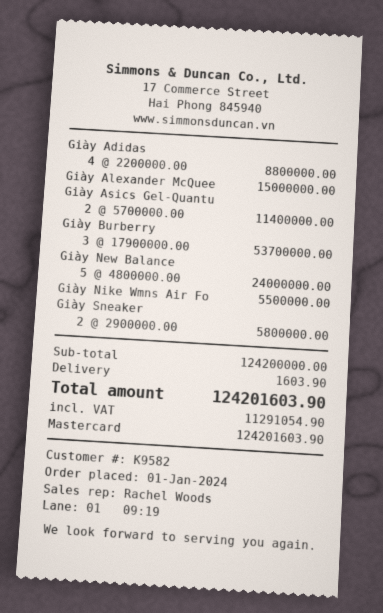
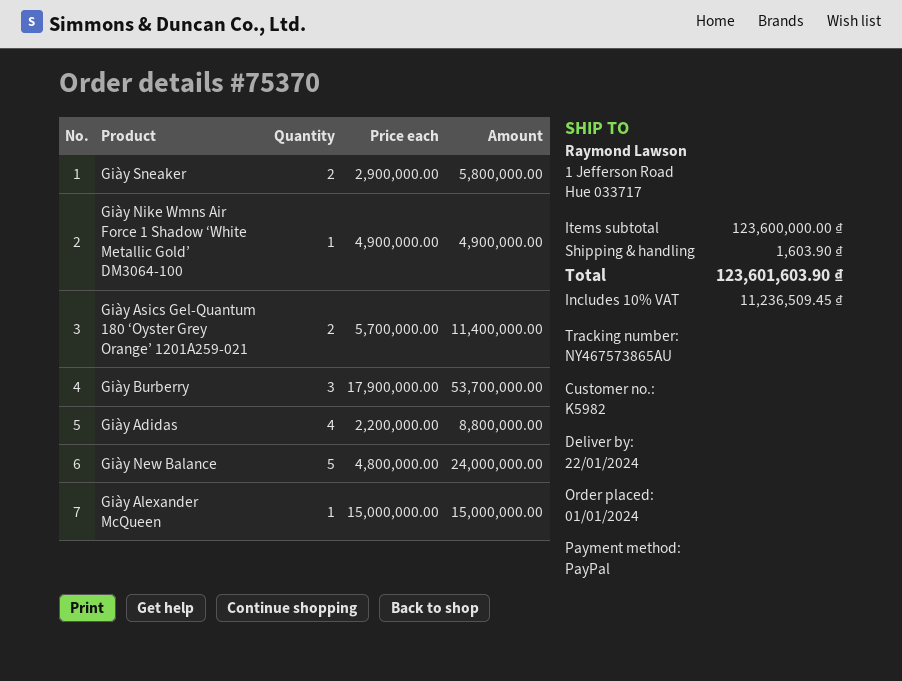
customer number: K9582 -> K5982
payment method: Mastercard -> PayPal
Giày Nike Wmns Air Fo: 1 x 5500000.00 = 5500000.00 -> 1 x 4900000.00 = 4900000.00
subtotal: 124200000.00 -> 123600000.00
tax: 11291054.90 -> 11236509.45
total: 124201603.90 -> 123601603.90

